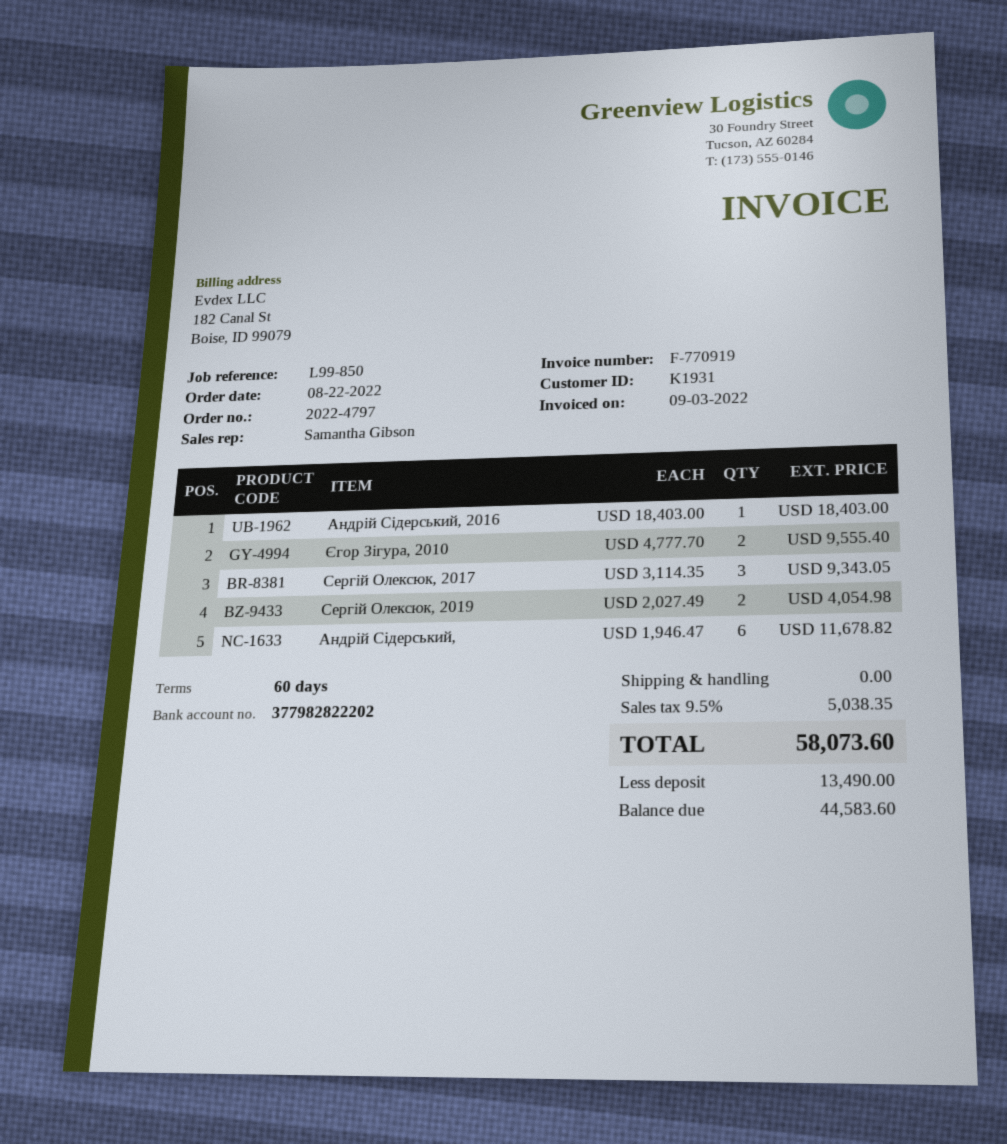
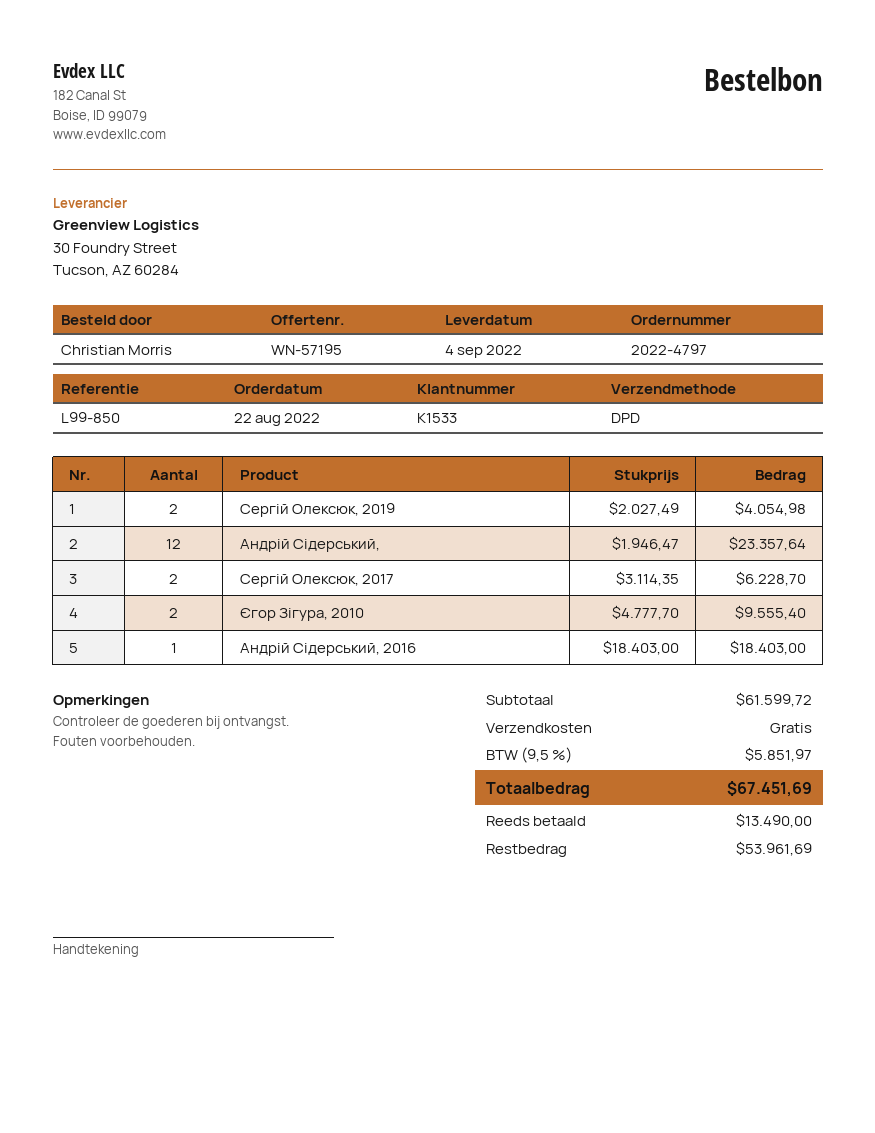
customer number: K1931 -> K1533
Сергій Олексюк, 2017: 3 x 3114.35 = 9343.05 -> 2 x 3114.35 = 6228.70
Андрій Сідерський,: 6 x 1946.47 = 11678.82 -> 12 x 1946.47 = 23357.64
tax: 9.5% = 5038.35 -> 9.5% = 5851.97
total: 58073.60 -> 67451.69
balance: 44583.60 -> 53961.69

